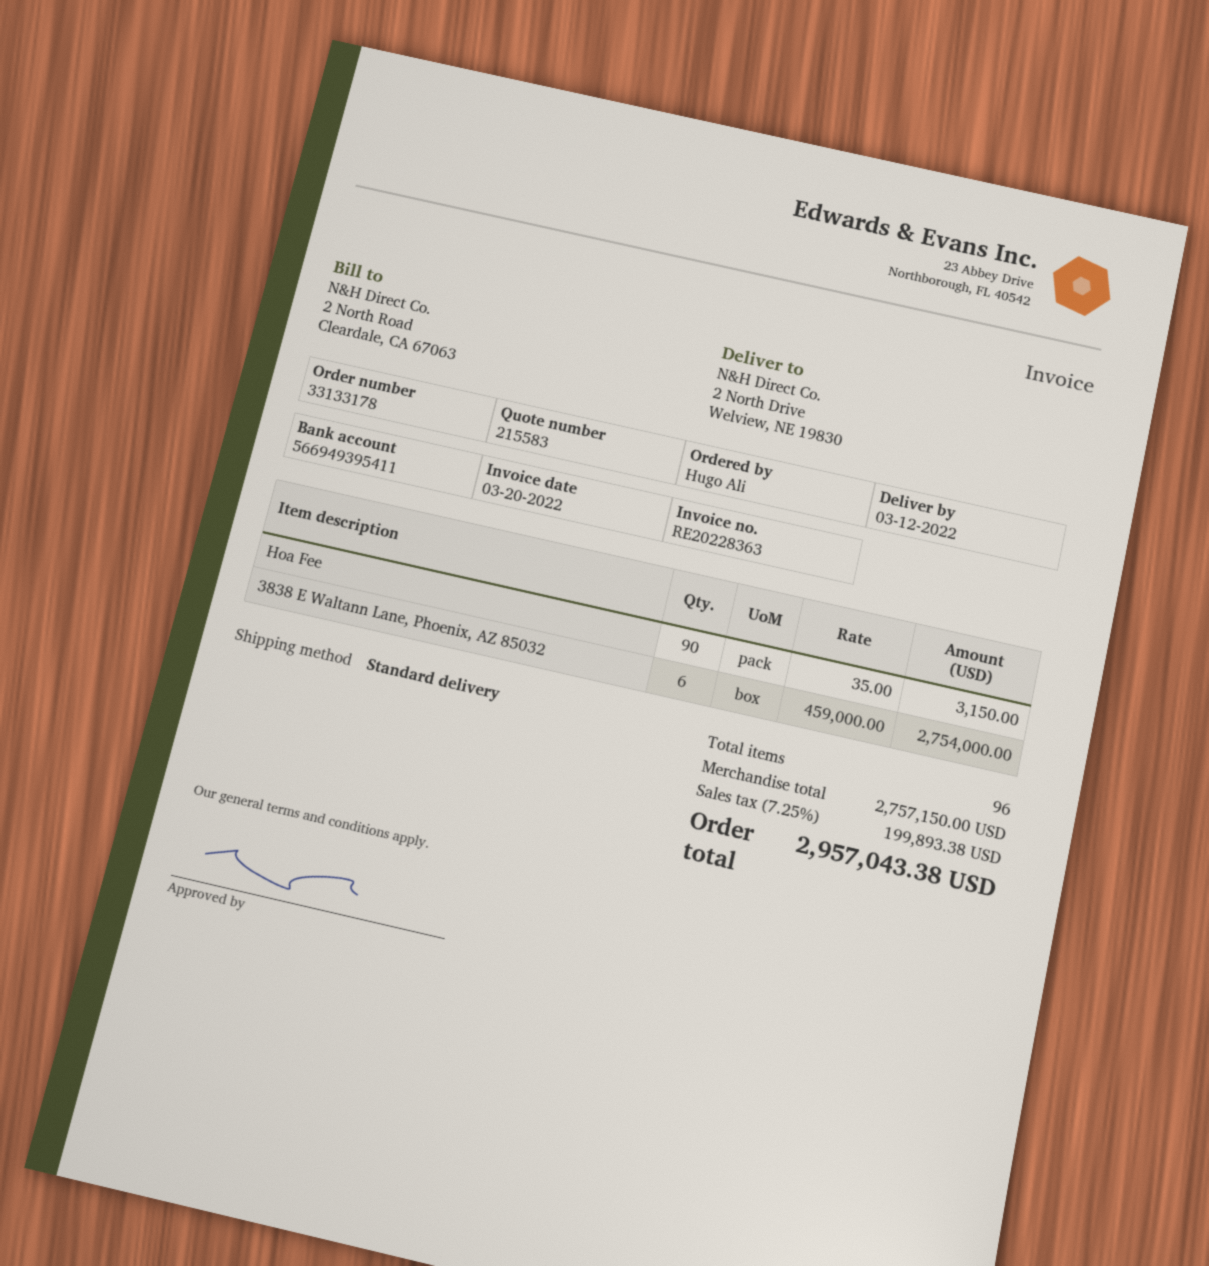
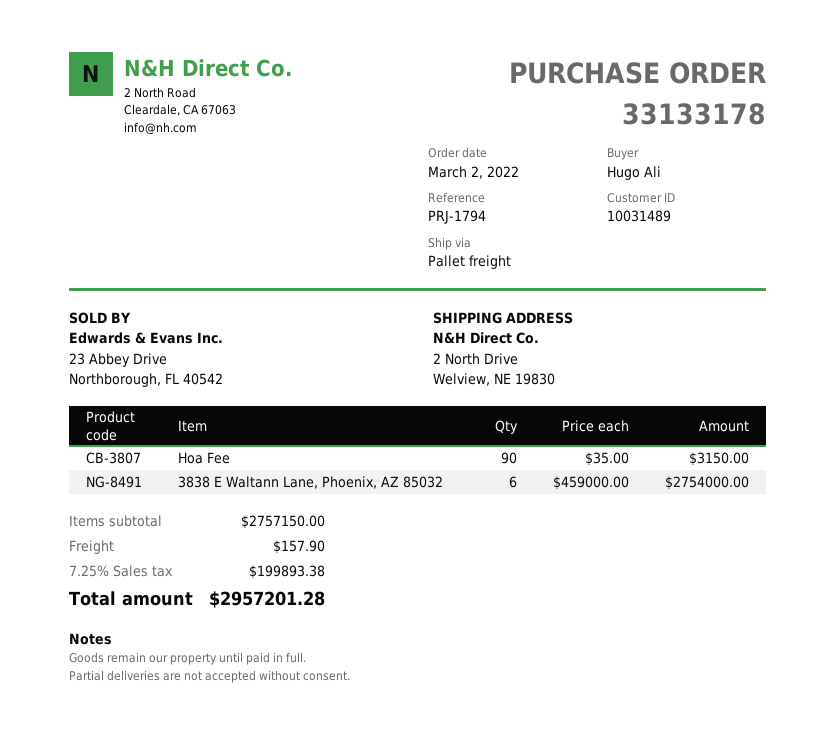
shipping method: standard -> pallet freight
shipping: none -> 157.90
total: 2957043.38 -> 2957201.28

